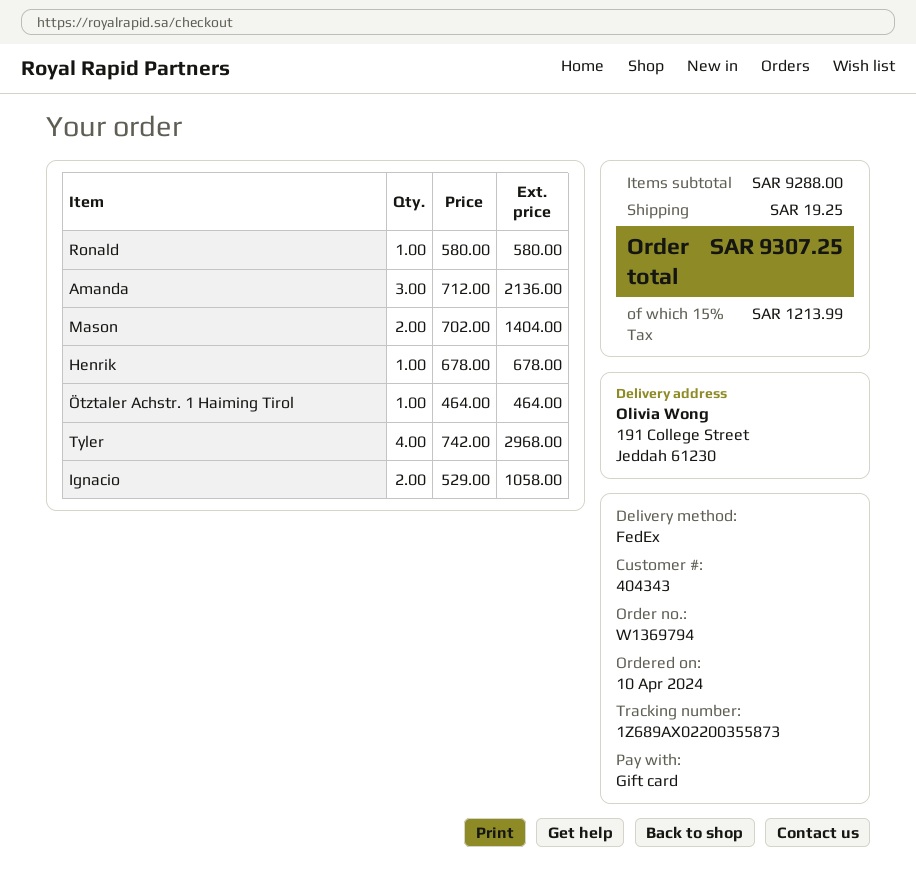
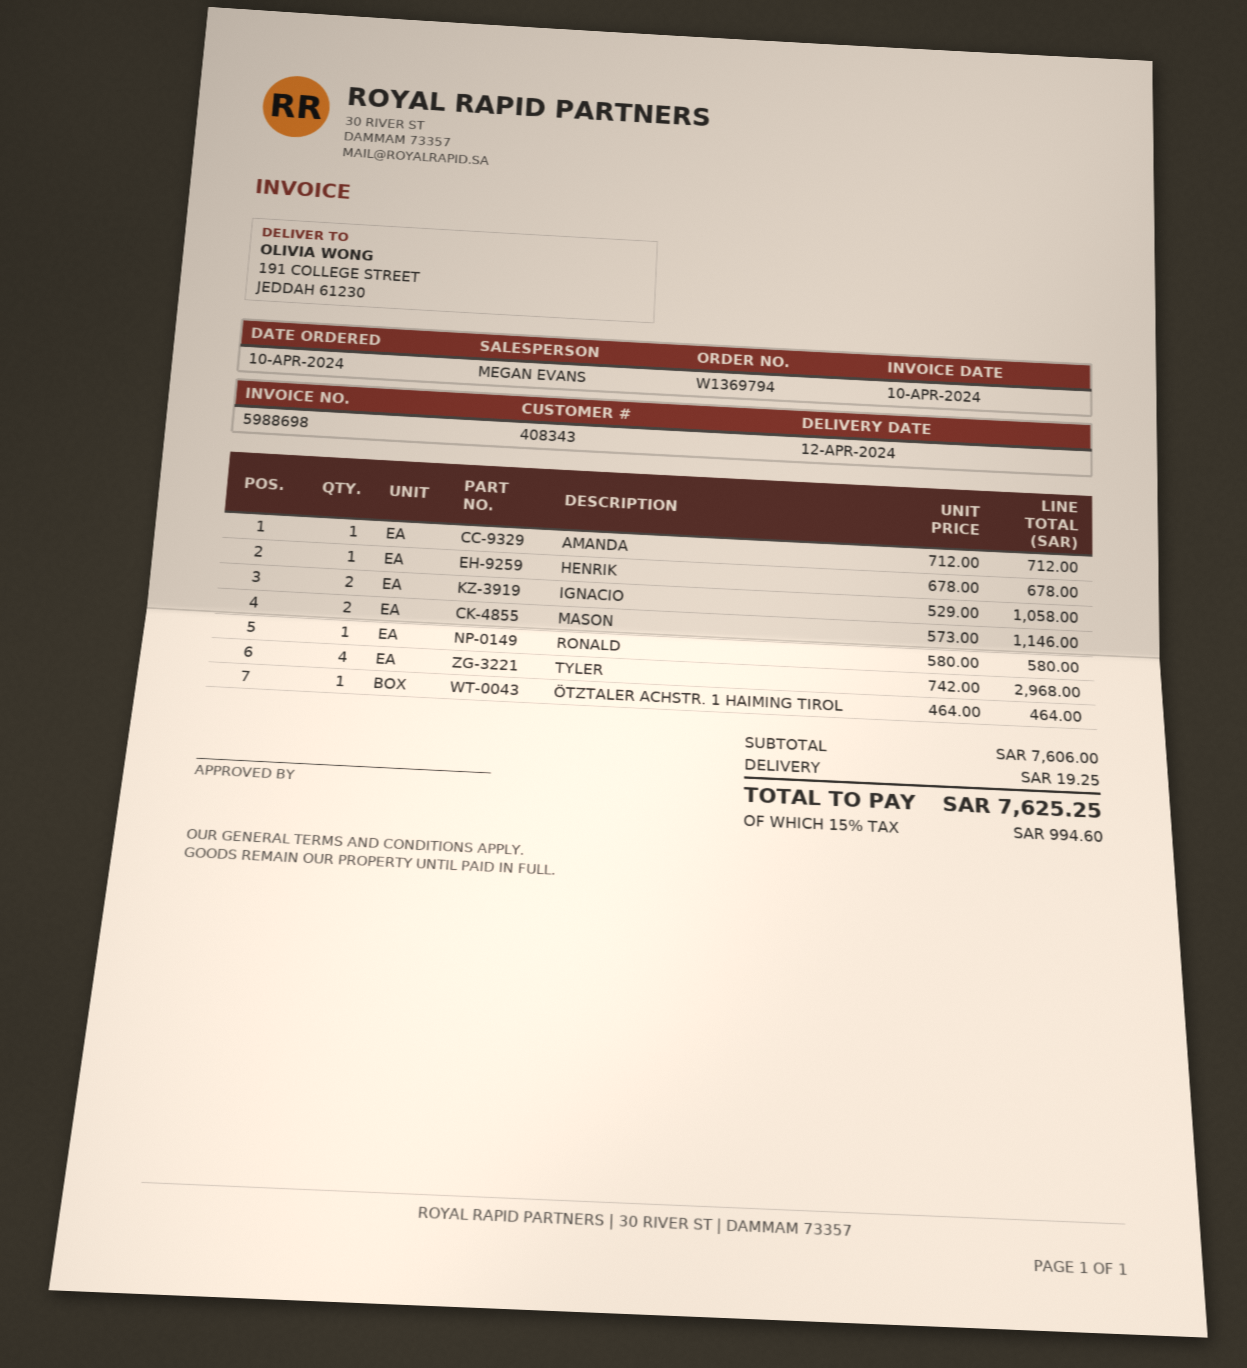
customer number: 404343 -> 408343
Amanda: 3 x 712.00 = 2136.00 -> 1 x 712.00 = 712.00
Mason: 2 x 702.00 = 1404.00 -> 2 x 573.00 = 1146.00
subtotal: 9288.00 -> 7606.00
tax: 15% = 1213.99 -> 15% = 994.60
total: 9307.25 -> 7625.25

